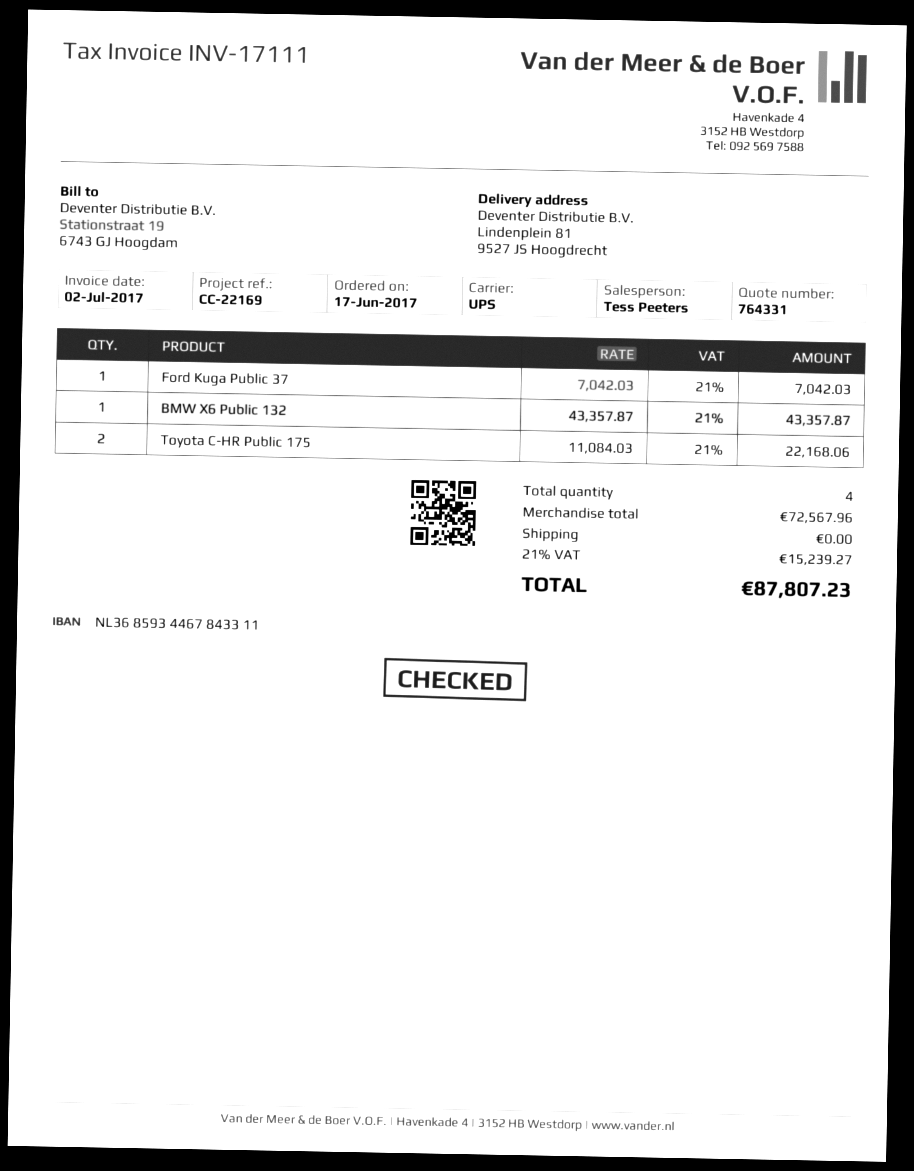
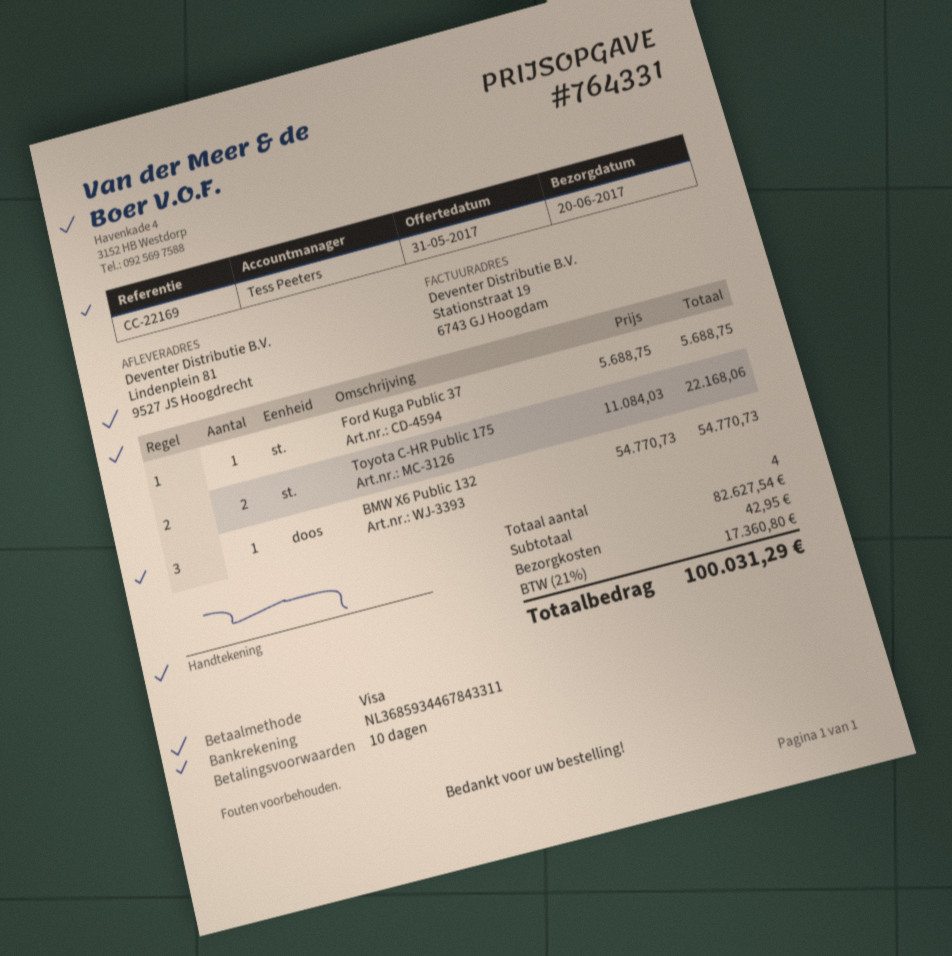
Ford Kuga Public 37: 1 x 7042.03 = 7042.03 -> 1 x 5688.75 = 5688.75
BMW X6 Public 132: 1 x 43357.87 = 43357.87 -> 1 x 54770.73 = 54770.73
subtotal: 72567.96 -> 82627.54
shipping: 0.00 -> 42.95
tax: 21% = 15239.27 -> 21% = 17360.80
total: 87807.23 -> 100031.29

